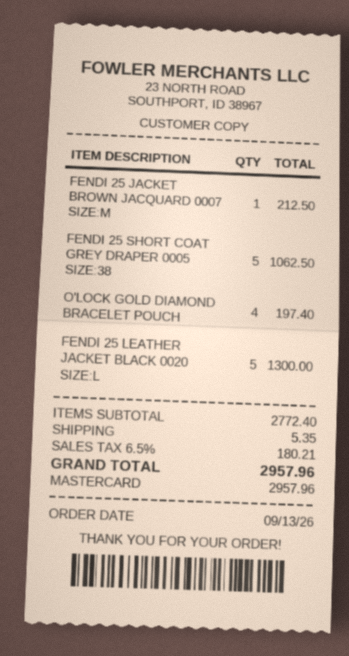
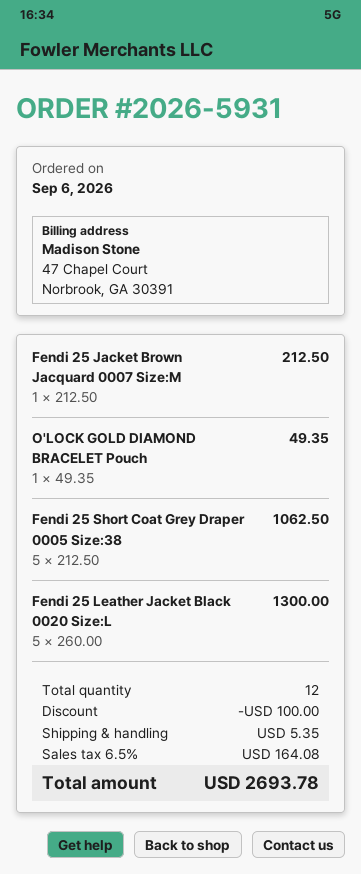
order date: 2026-09-13 -> 2026-09-06
O'LOCK GOLD DIAMOND BRACELET POUCH: 4 for 197.40 -> 1 for 49.35
discount: none -> 100.00
tax: 6.5% = 180.21 -> 6.5% = 164.08
total: 2957.96 -> 2693.78

